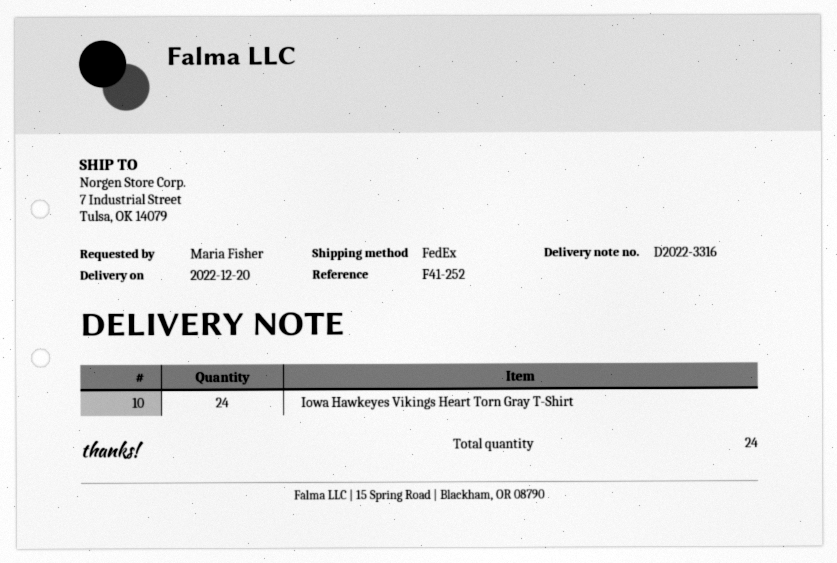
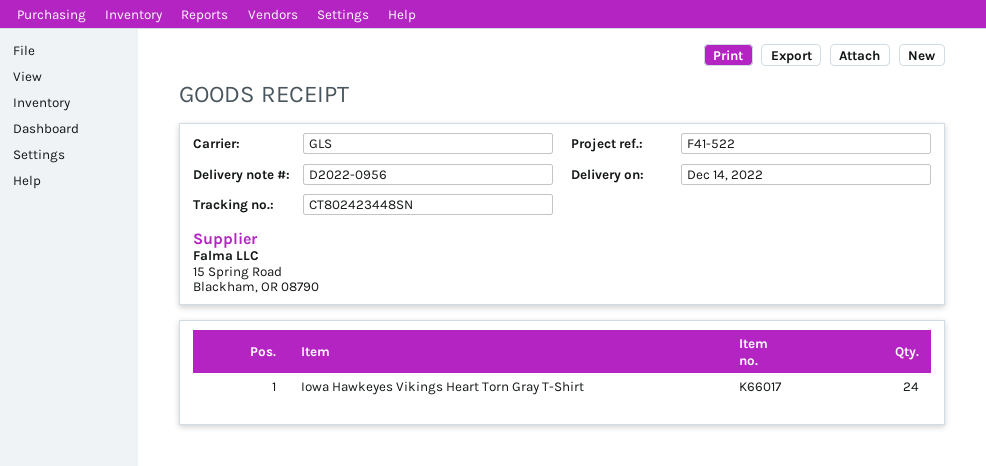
delivery note number: D2022-3316 -> D2022-0956
delivery date: 2022-12-20 -> 2022-12-14
reference: F41-252 -> F41-522
shipping method: FedEx -> GLS

